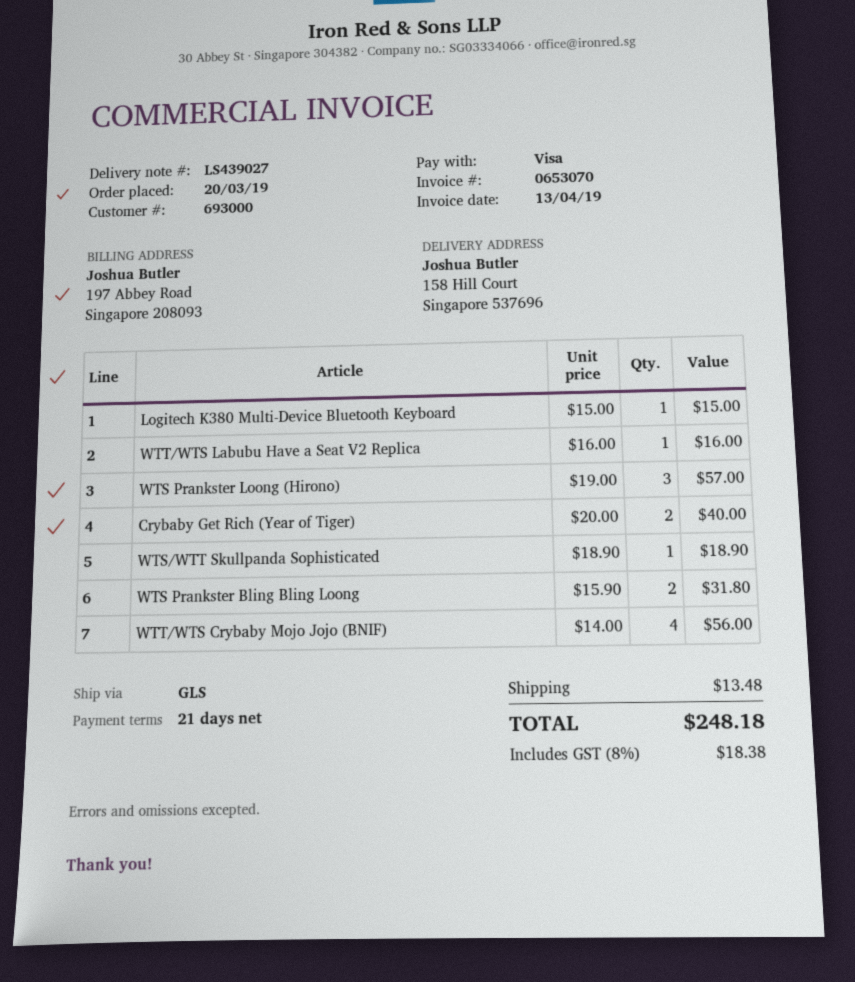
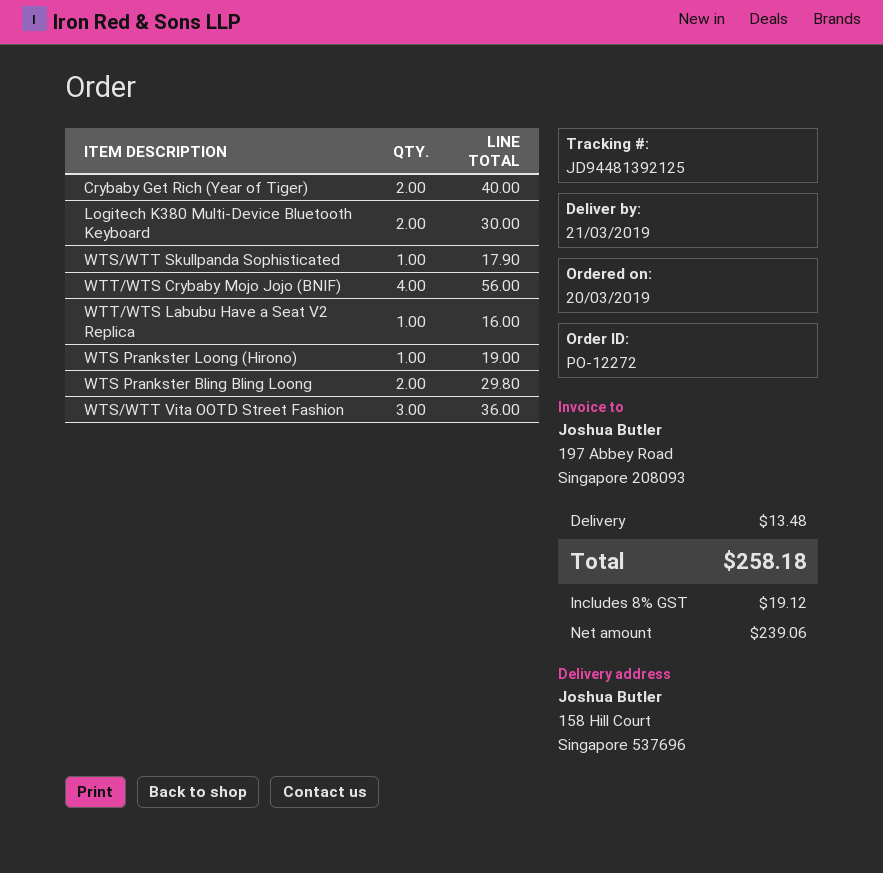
Logitech K380 Multi-Device Bluetooth Keyboard: 1 for 15.00 -> 2 for 30.00
WTS Prankster Loong (Hirono): 3 for 57.00 -> 1 for 19.00
WTS/WTT Skullpanda Sophisticated: 1 for 18.90 -> 1 for 17.90
WTS Prankster Bling Bling Loong: 2 for 31.80 -> 2 for 29.80
WTS/WTT Vita OOTD Street Fashion: none -> 3 for 36.00
tax: 8% = 18.38 -> 8% = 19.12
total: 248.18 -> 258.18

